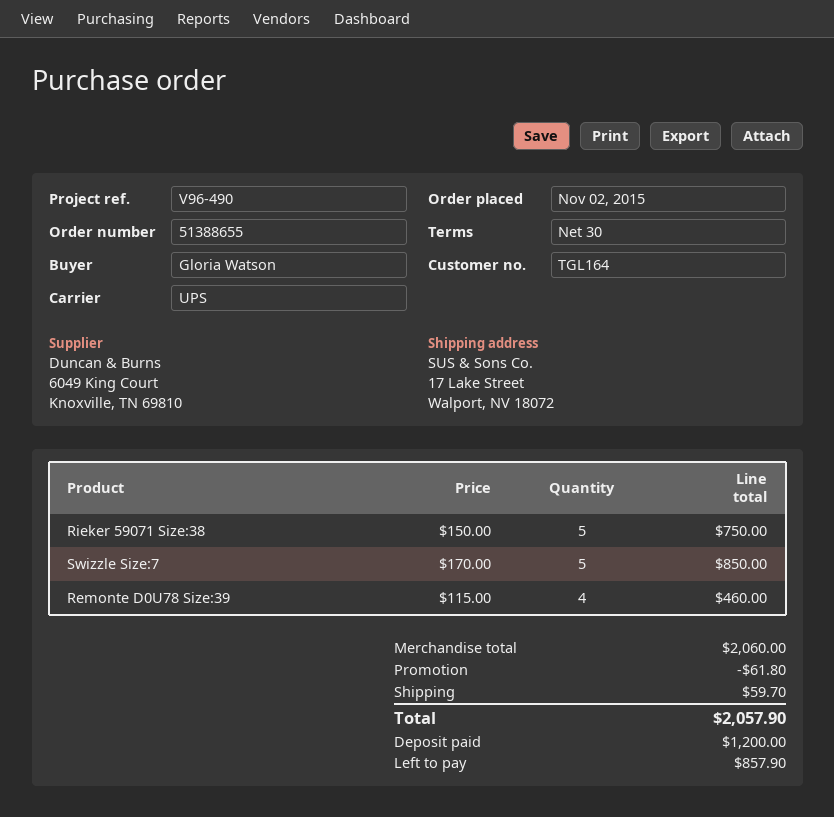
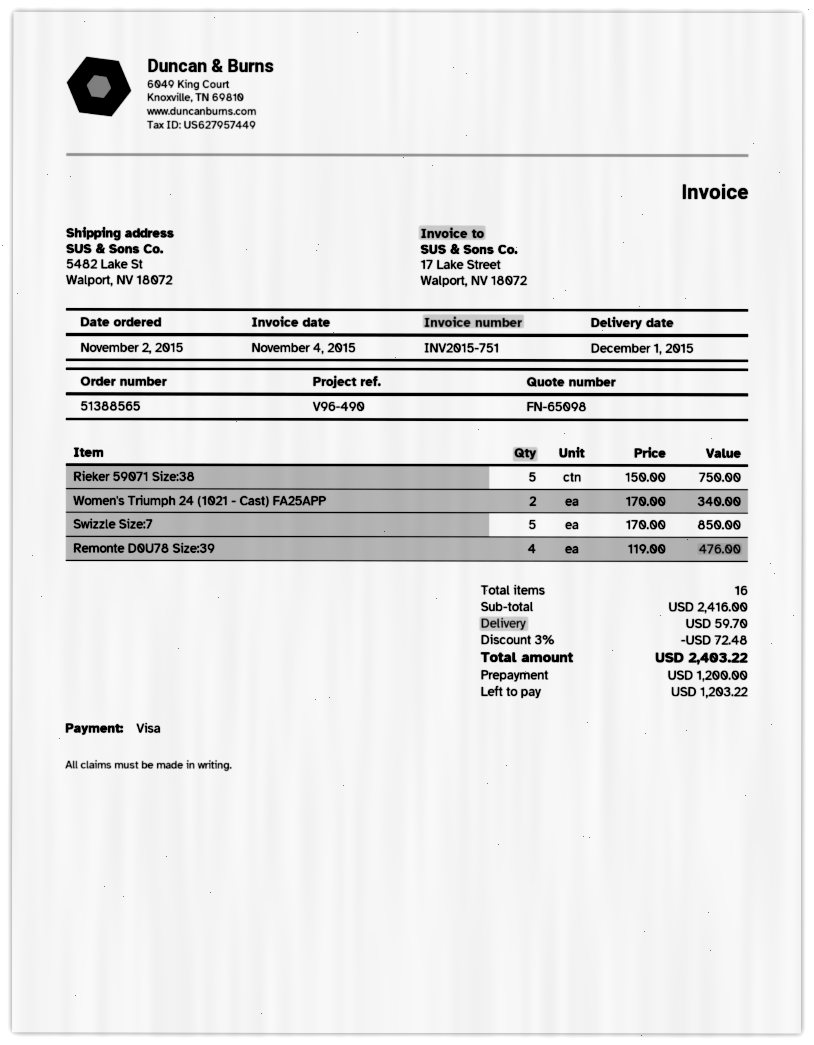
order number: 51388655 -> 51388565
ship to: 17 Lake Street, Walport, NV 18072 -> 5482 Lake St, Walport, NV 18072
Remonte D0U78 Size:39: 4 x 115.00 = 460.00 -> 4 x 119.00 = 476.00
Women's Triumph 24 (1021 - Cast) FA25APP: none -> 2 x 170.00 = 340.00
subtotal: 2060.00 -> 2416.00
discount: 61.80 -> 72.48
total: 2057.90 -> 2403.22
balance: 857.90 -> 1203.22

